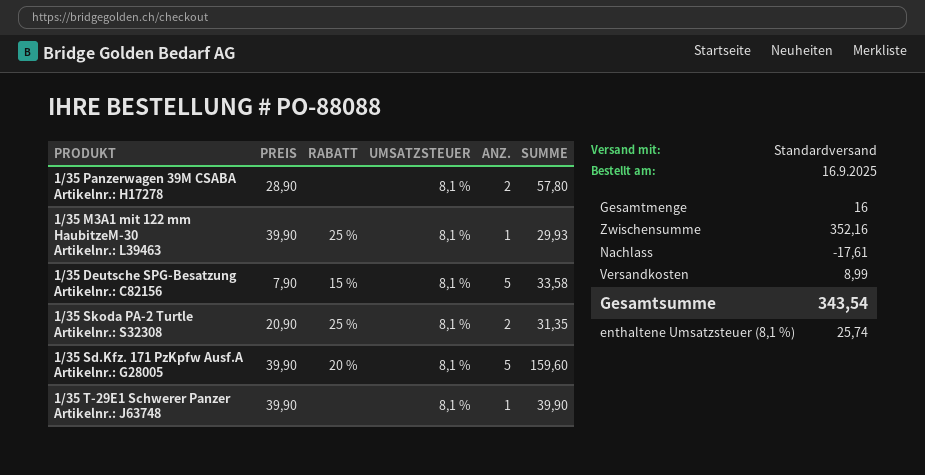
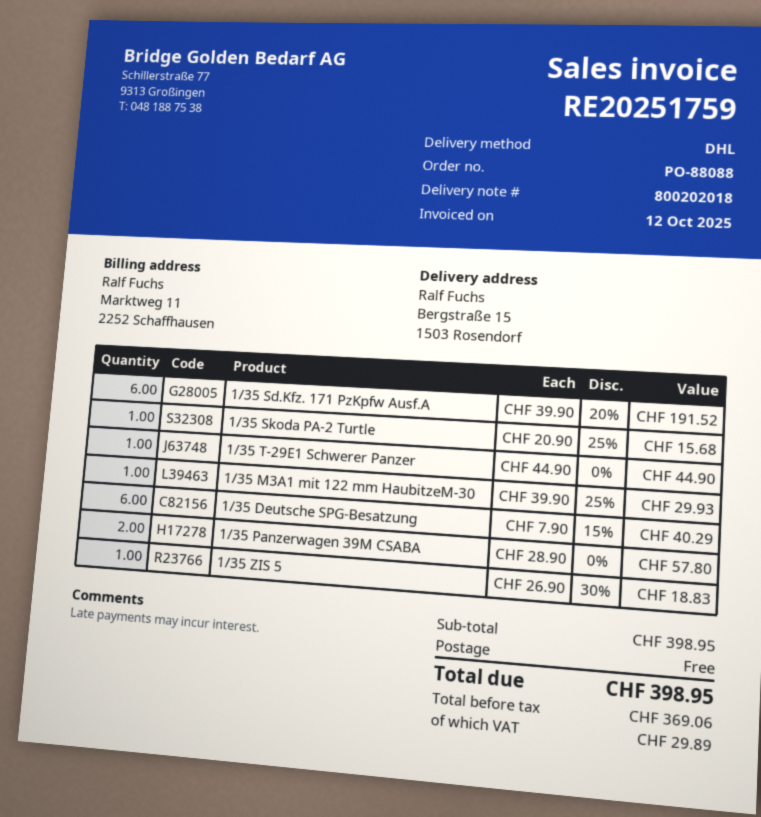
shipping method: standard -> DHL
1/35 Deutsche SPG-Besatzung: 5 x 7.90 - 15% = 33.58 -> 6 x 7.90 - 15% = 40.29
1/35 Skoda PA-2 Turtle: 2 x 20.90 - 25% = 31.35 -> 1 x 20.90 - 25% = 15.68
1/35 Sd.Kfz. 171 PzKpfw Ausf.A: 5 x 39.90 - 20% = 159.60 -> 6 x 39.90 - 20% = 191.52
1/35 T-29E1 Schwerer Panzer: 1 x 39.90 = 39.90 -> 1 x 44.90 = 44.90
1/35 ZIS 5: none -> 1 x 26.90 - 30% = 18.83
subtotal: 352.16 -> 398.95
discount: 17.61 -> none
shipping: 8.99 -> 0.00
tax: 25.74 -> 29.89
total: 343.54 -> 398.95

